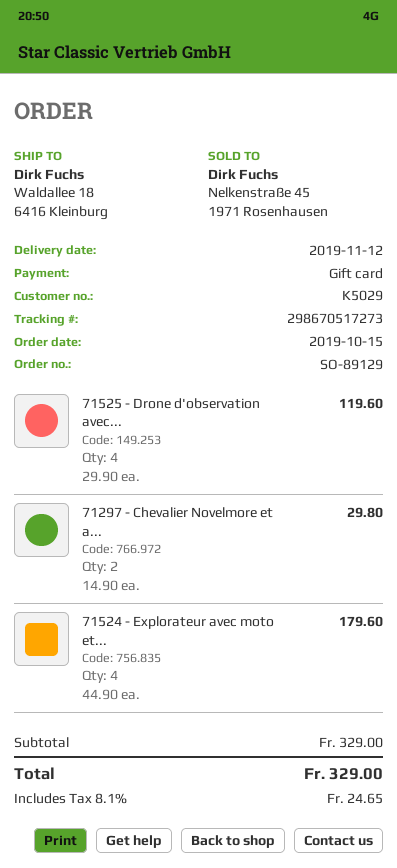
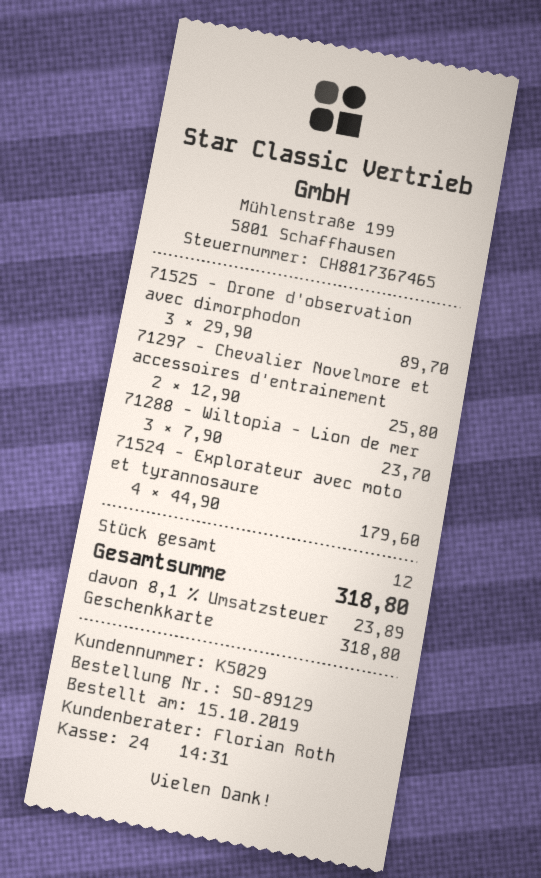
71525 - Drone d'observation avec...: 4 x 29.90 = 119.60 -> 3 x 29.90 = 89.70
71297 - Chevalier Novelmore et a...: 2 x 14.90 = 29.80 -> 2 x 12.90 = 25.80
71288 - Wiltopia - Lion de mer: none -> 3 x 7.90 = 23.70
tax: 8.1% = 24.65 -> 8.1% = 23.89
total: 329.00 -> 318.80

